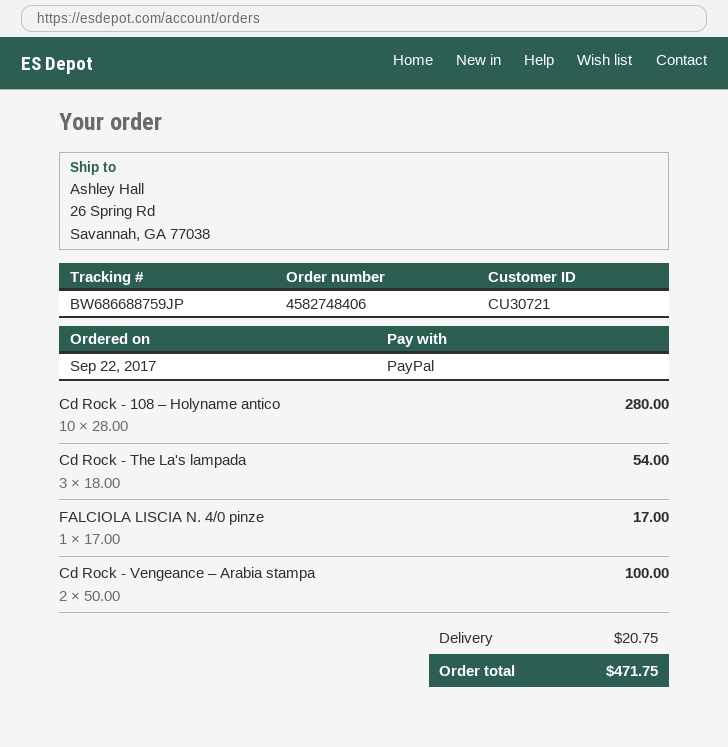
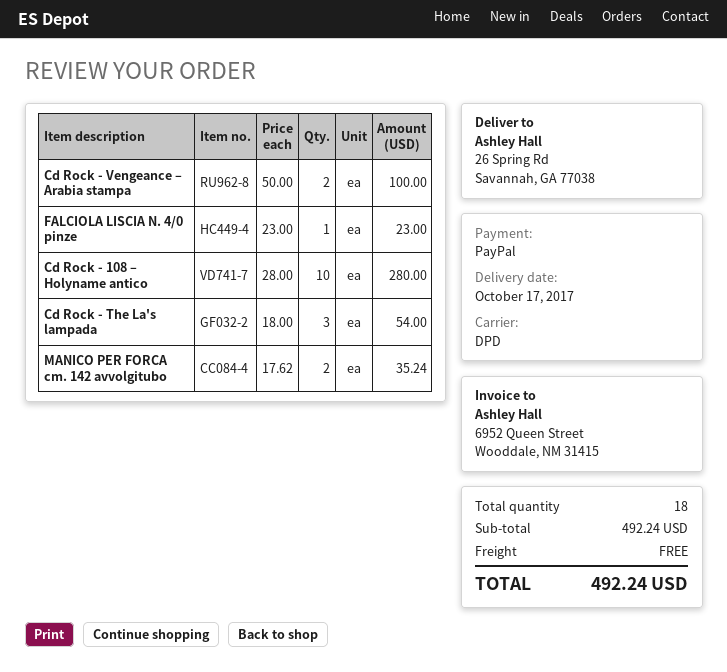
FALCIOLA LISCIA N. 4/0 pinze: 1 x 17.00 = 17.00 -> 1 x 23.00 = 23.00
MANICO PER FORCA cm. 142 avvolgitubo: none -> 2 x 17.62 = 35.24
shipping: 20.75 -> 0.00
total: 471.75 -> 492.24

